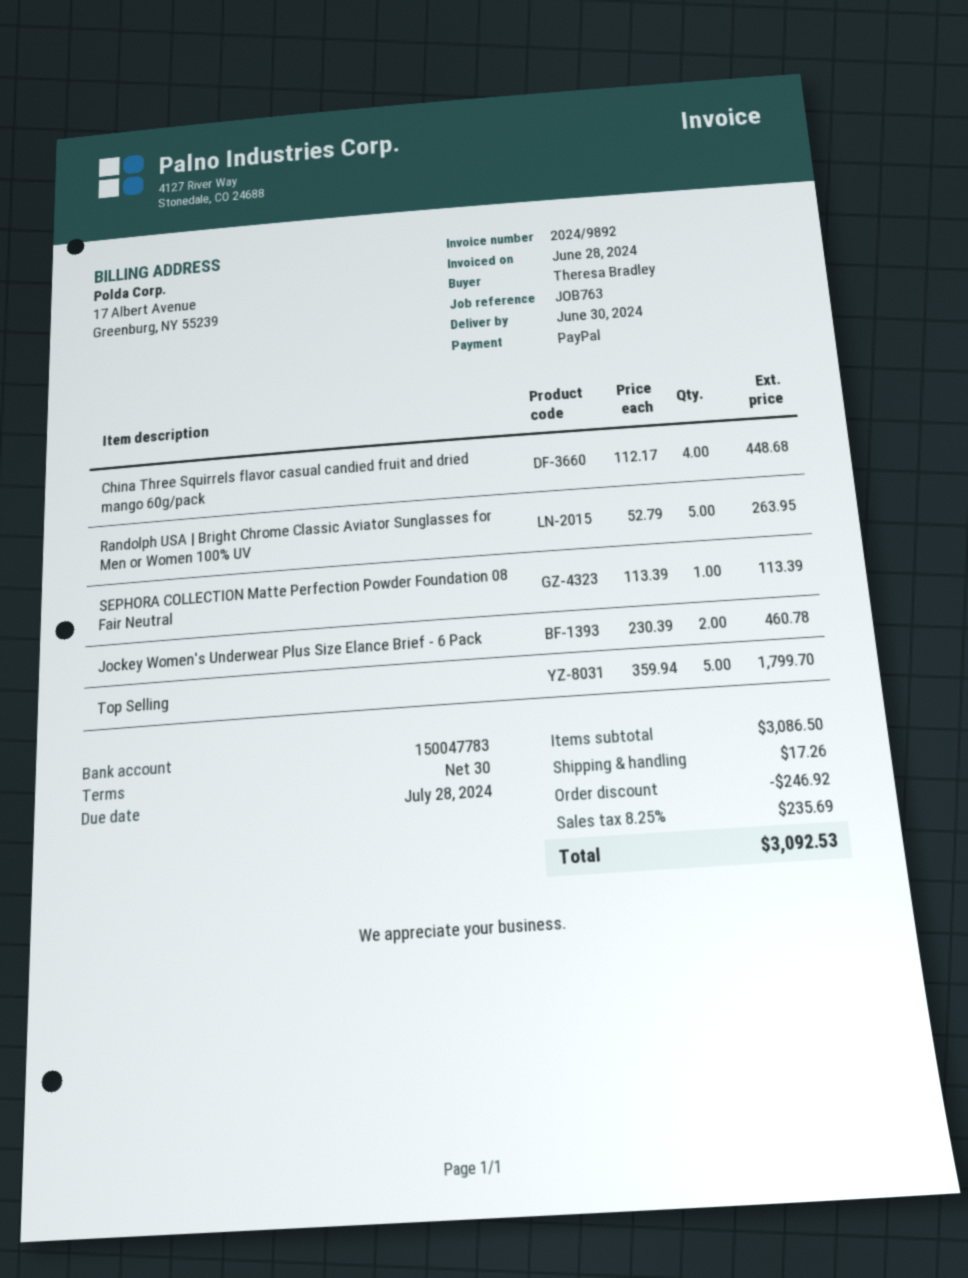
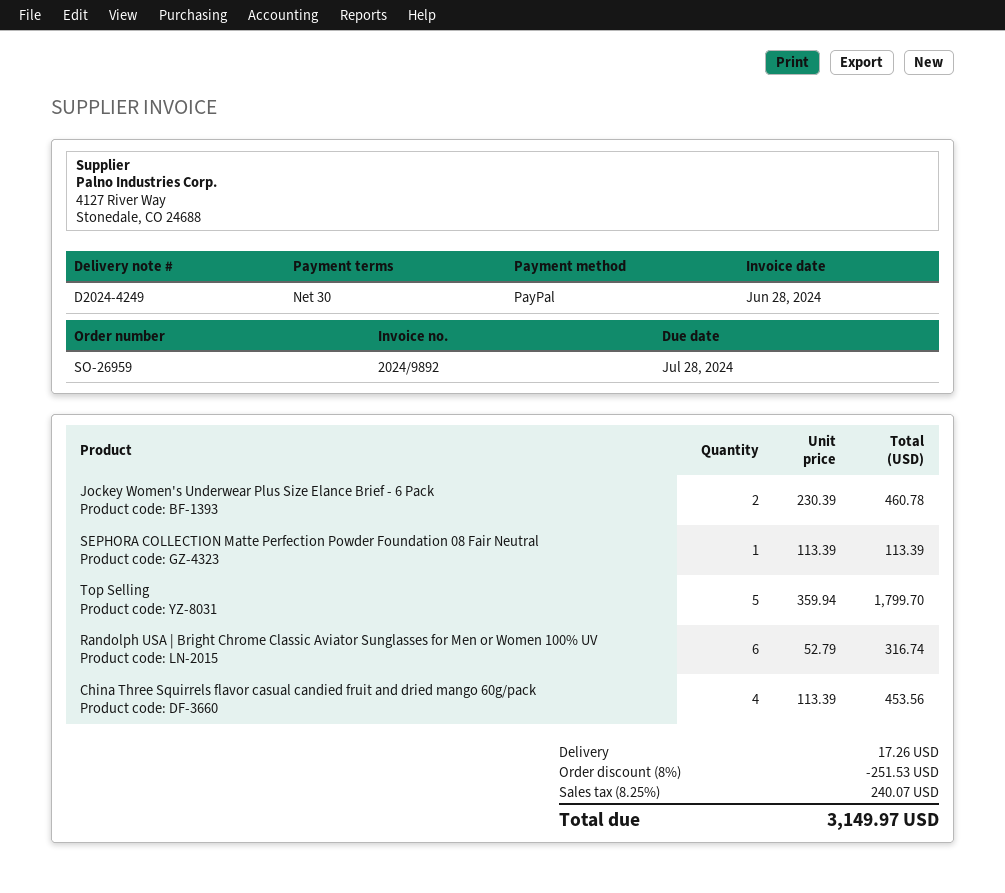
China Three Squirrels flavor casual candied fruit and dried mango 60g/pack: 4 x 112.17 = 448.68 -> 4 x 113.39 = 453.56
Randolph USA | Bright Chrome Classic Aviator Sunglasses for Men or Women 100% UV: 5 x 52.79 = 263.95 -> 6 x 52.79 = 316.74
discount: 246.92 -> 251.53
tax: 8.25% = 235.69 -> 8.25% = 240.07
total: 3092.53 -> 3149.97

